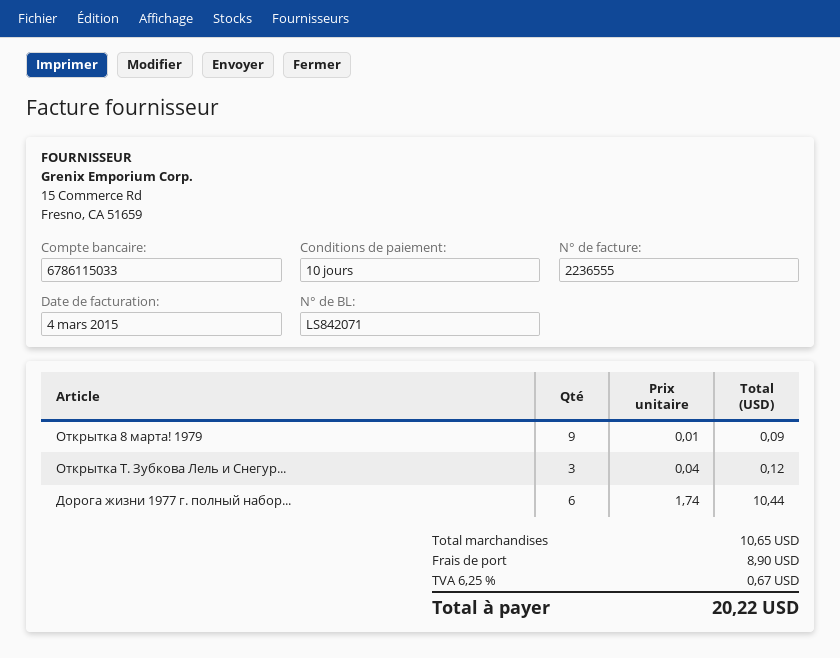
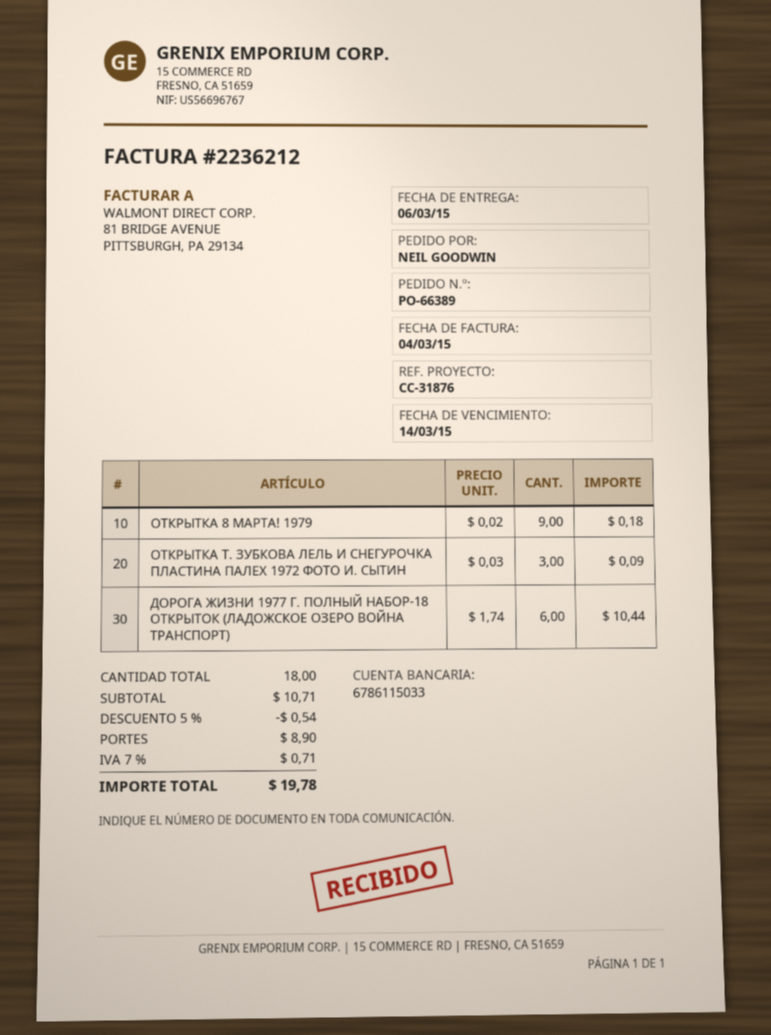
invoice number: 2236555 -> 2236212
Открытка 8 марта! 1979: 9 x 0.01 = 0.09 -> 9 x 0.02 = 0.18
Открытка Т. Зубкова Лель и Снегур...: 3 x 0.04 = 0.12 -> 3 x 0.03 = 0.09
subtotal: 10.65 -> 10.71
discount: none -> 5% = 0.54
tax: 6.25% = 0.67 -> 7% = 0.71
total: 20.22 -> 19.78

